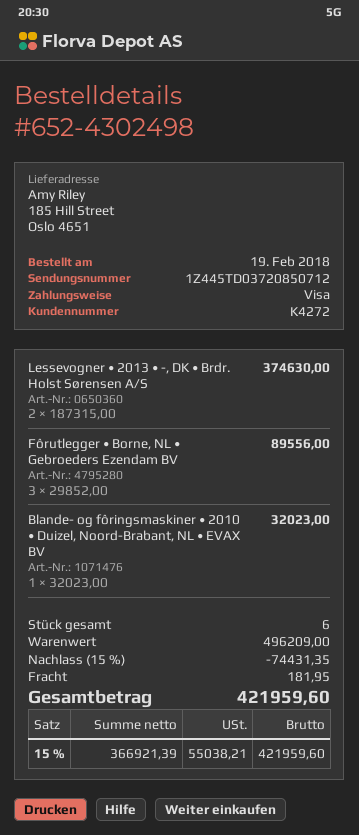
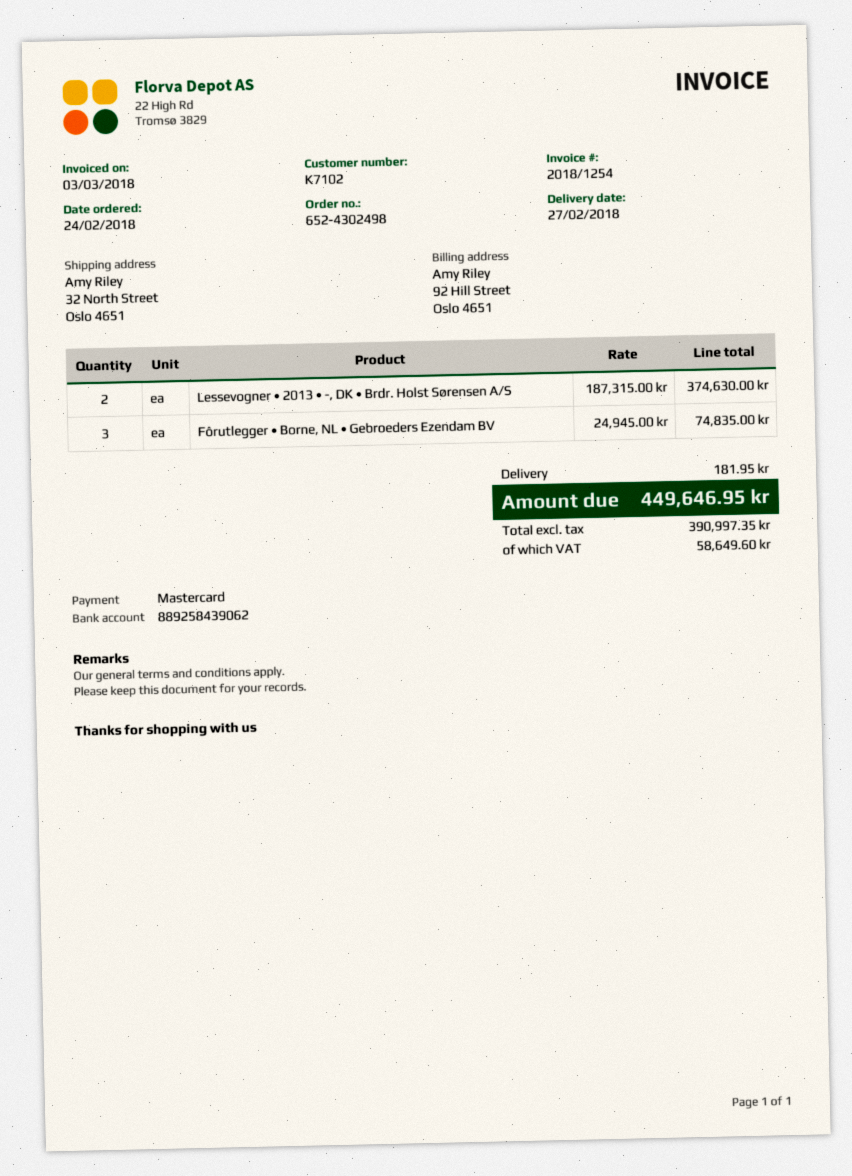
order date: 2018-02-19 -> 2018-02-24
customer number: K4272 -> K7102
payment method: Visa -> Mastercard
ship to: 185 Hill Street, Oslo 4651 -> 32 North Street, Oslo 4651
Fôrutlegger • Borne, NL • Gebroeders Ezendam BV: 3 x 29852.00 = 89556.00 -> 3 x 24945.00 = 74835.00
Blande- og fôringsmaskiner • 2010 • Duizel, Noord-Brabant, NL • EVAX BV: 1 x 32023.00 = 32023.00 -> none
discount: 15% = 74431.35 -> none
net: 366921.39 -> 390997.35
tax: 55038.21 -> 58649.60
total: 421959.60 -> 449646.95

